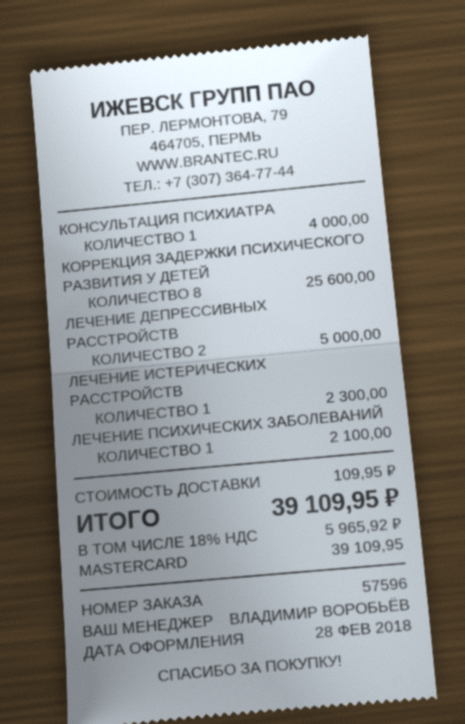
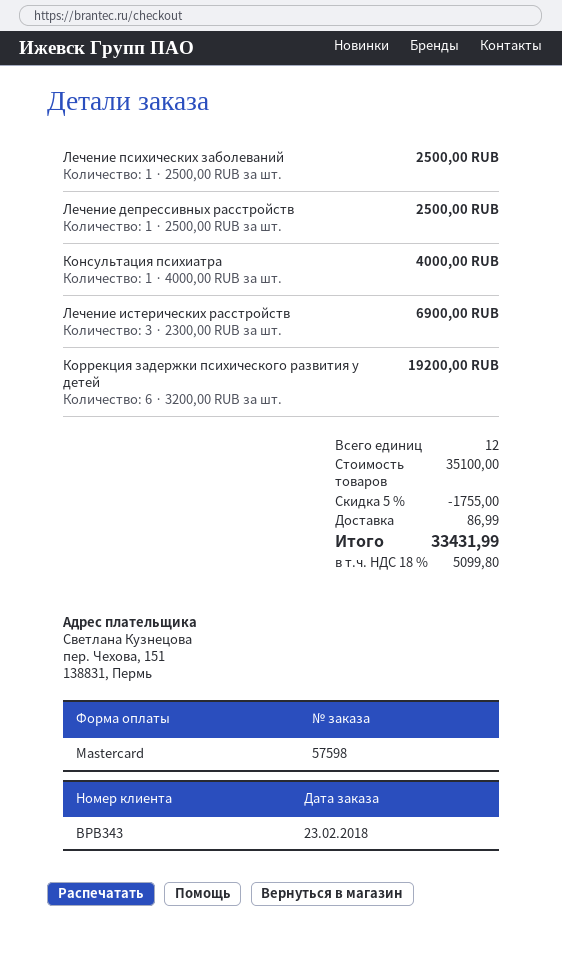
order number: 57596 -> 57598
order date: 2018-02-28 -> 2018-02-23
КОРРЕКЦИЯ ЗАДЕРЖКИ ПСИХИЧЕСКОГО РАЗВИТИЯ У ДЕТЕЙ: 8 for 25600.00 -> 6 for 19200.00
ЛЕЧЕНИЕ ДЕПРЕССИВНЫХ РАССТРОЙСТВ: 2 for 5000.00 -> 1 for 2500.00
ЛЕЧЕНИЕ ИСТЕРИЧЕСКИХ РАССТРОЙСТВ: 1 for 2300.00 -> 3 for 6900.00
ЛЕЧЕНИЕ ПСИХИЧЕСКИХ ЗАБОЛЕВАНИЙ: 1 for 2100.00 -> 1 for 2500.00
discount: none -> 5% = 1755.00
shipping: 109.95 -> 86.99
tax: 18% = 5965.92 -> 18% = 5099.80
total: 39109.95 -> 33431.99

